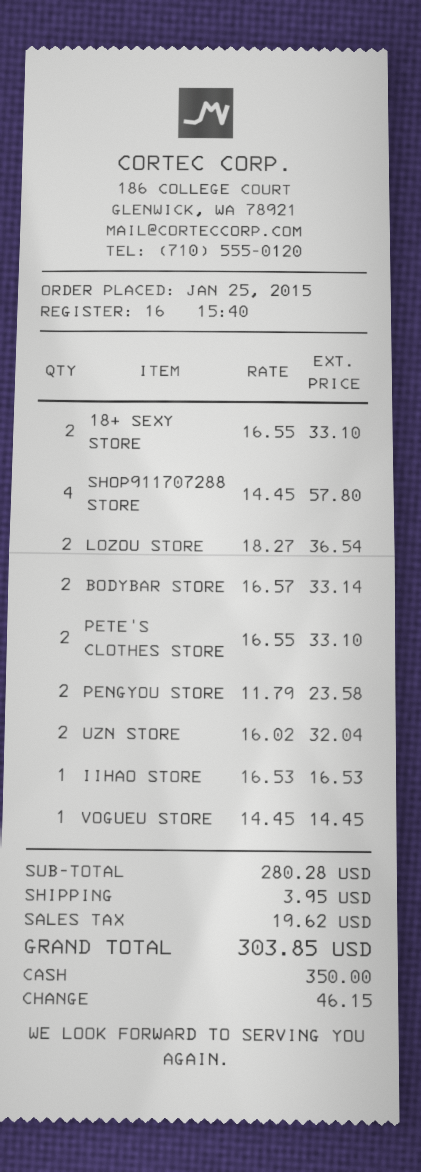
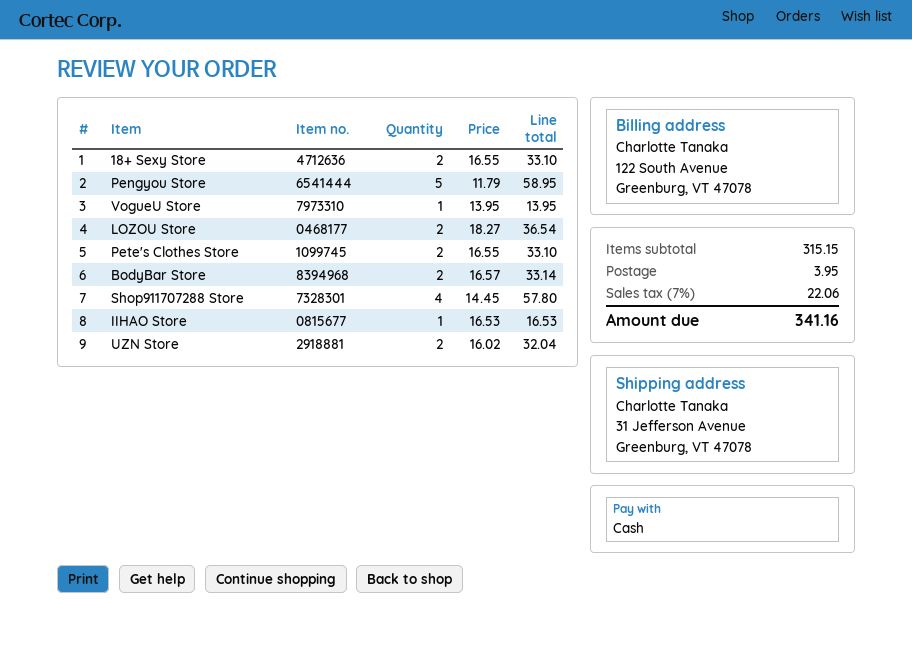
PENGYOU STORE: 2 x 11.79 = 23.58 -> 5 x 11.79 = 58.95
VOGUEU STORE: 1 x 14.45 = 14.45 -> 1 x 13.95 = 13.95
subtotal: 280.28 -> 315.15
tax: 19.62 -> 22.06
total: 303.85 -> 341.16

